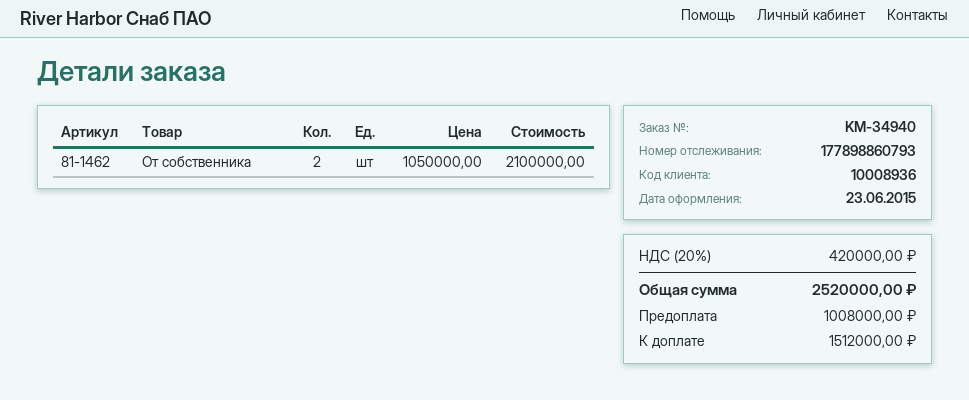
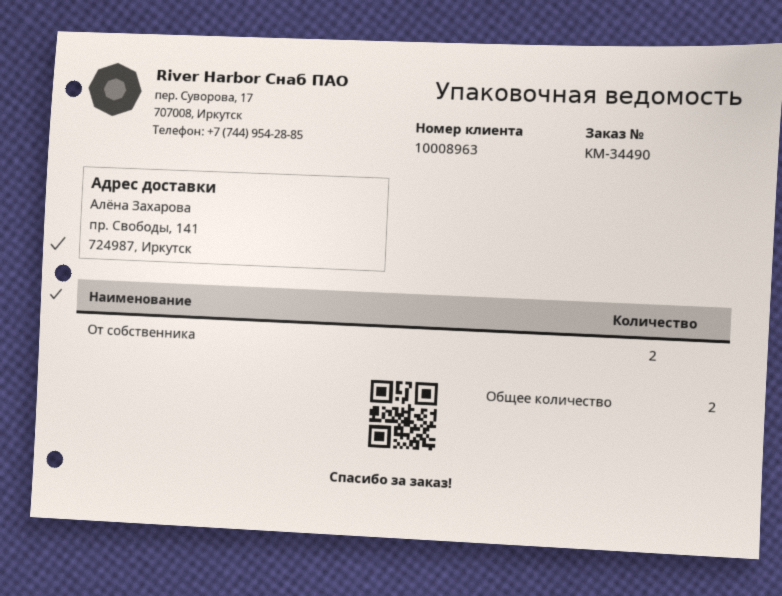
order number: KM-34940 -> KM-34490
customer number: 10008936 -> 10008963

